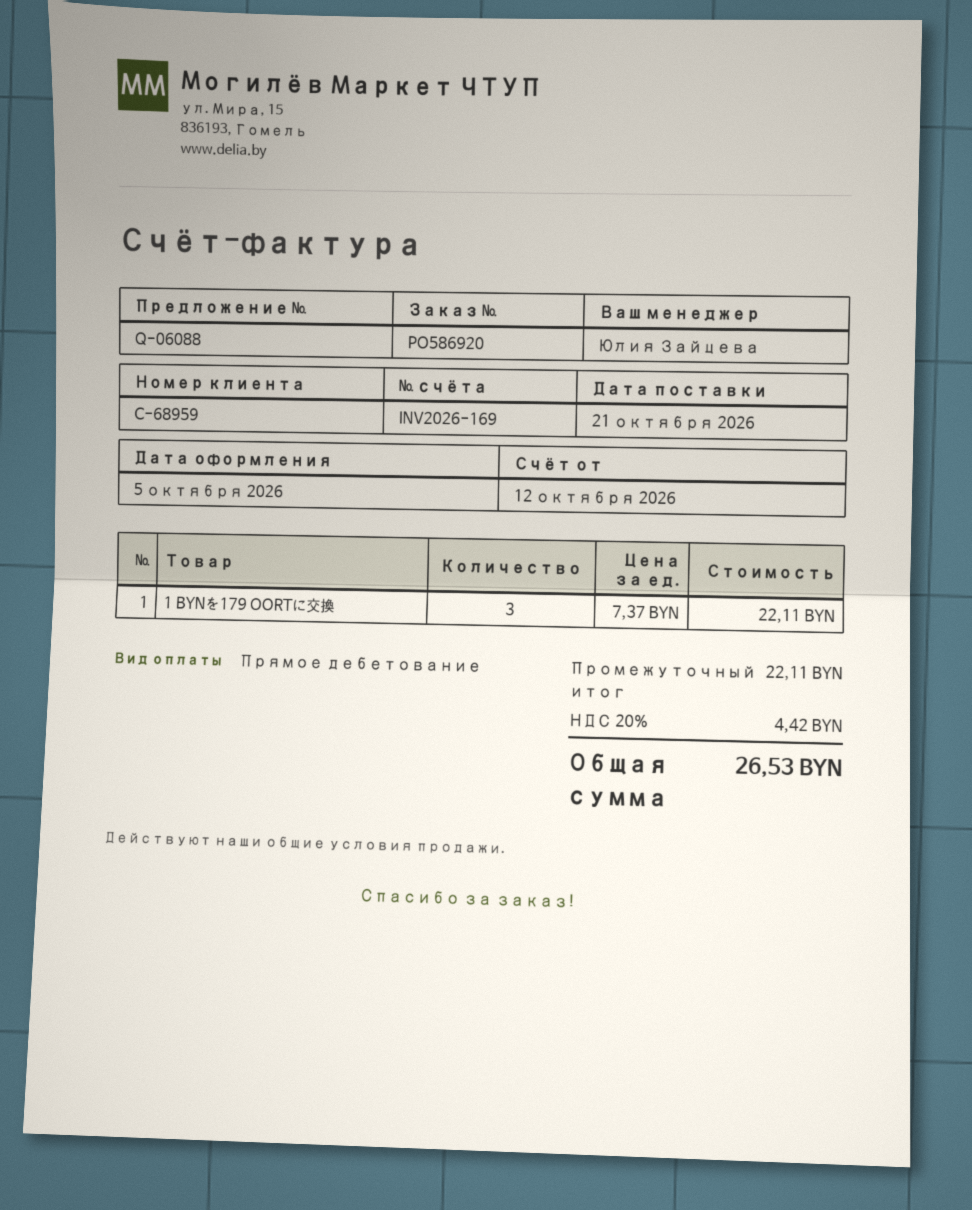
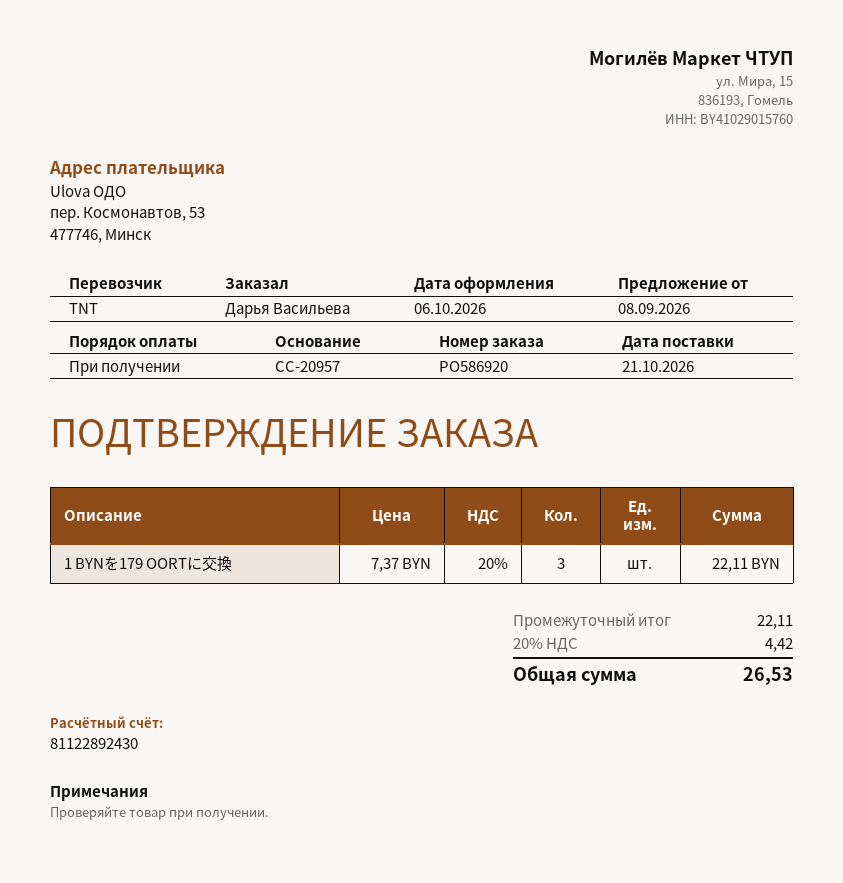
order date: 2026-10-05 -> 2026-10-06

